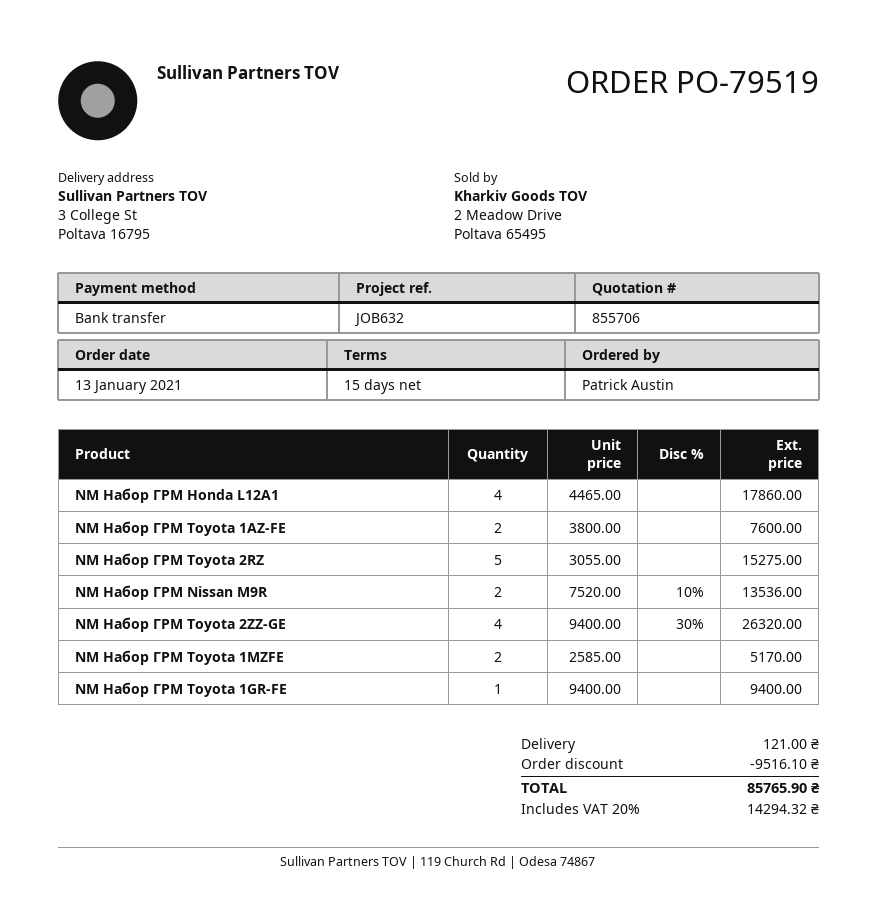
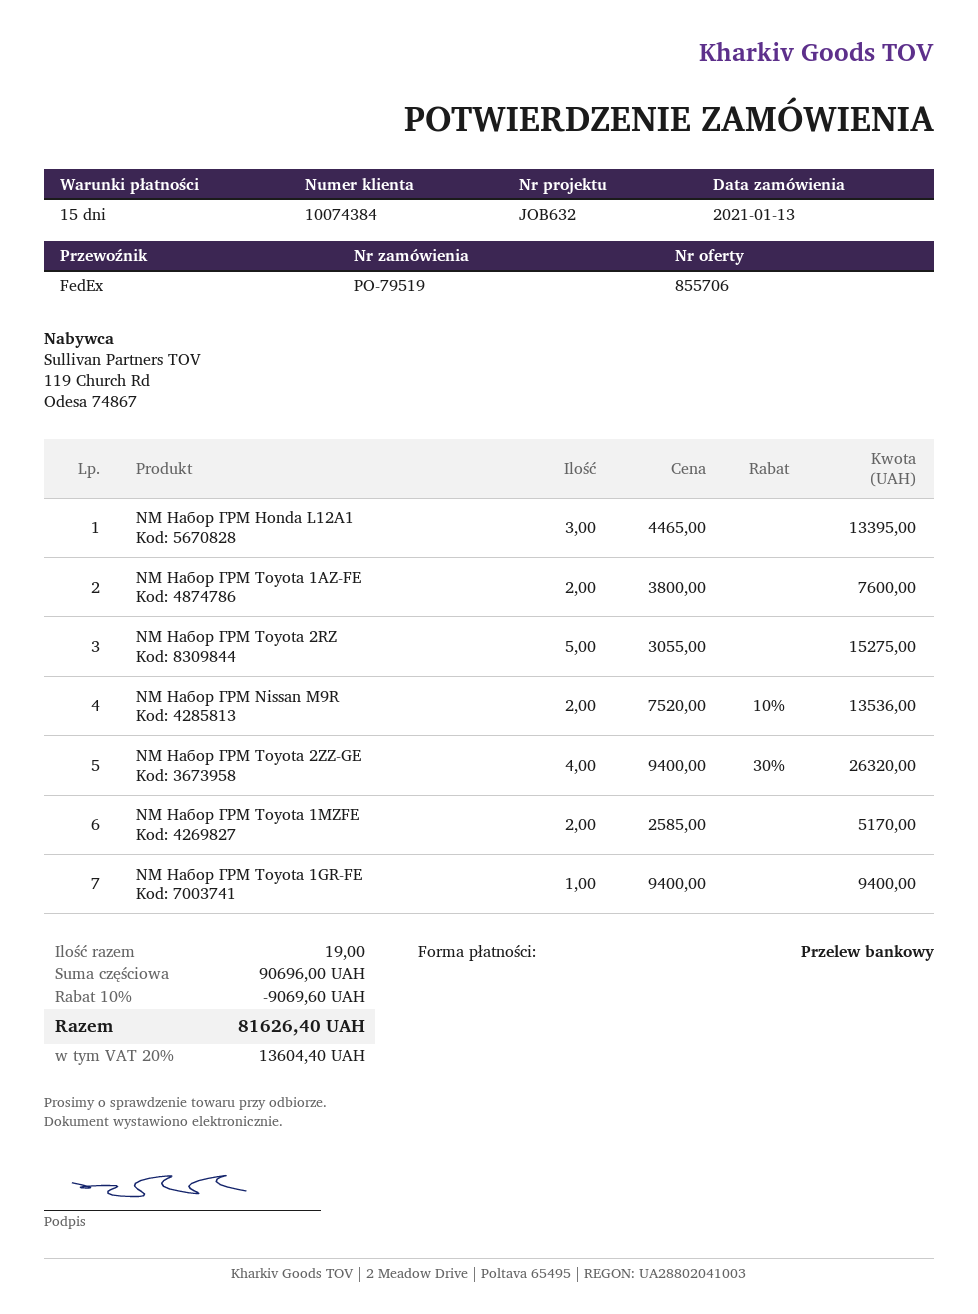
NM Набор ГРМ Honda L12A1: 4 x 4465.00 = 17860.00 -> 3 x 4465.00 = 13395.00
discount: 9516.10 -> 9069.60
shipping: 121.00 -> none
tax: 20% = 14294.32 -> 20% = 13604.40
total: 85765.90 -> 81626.40

